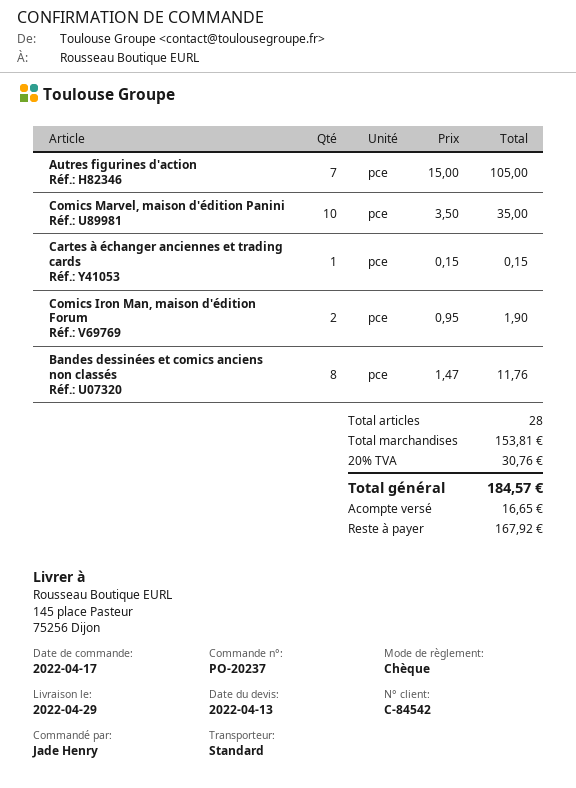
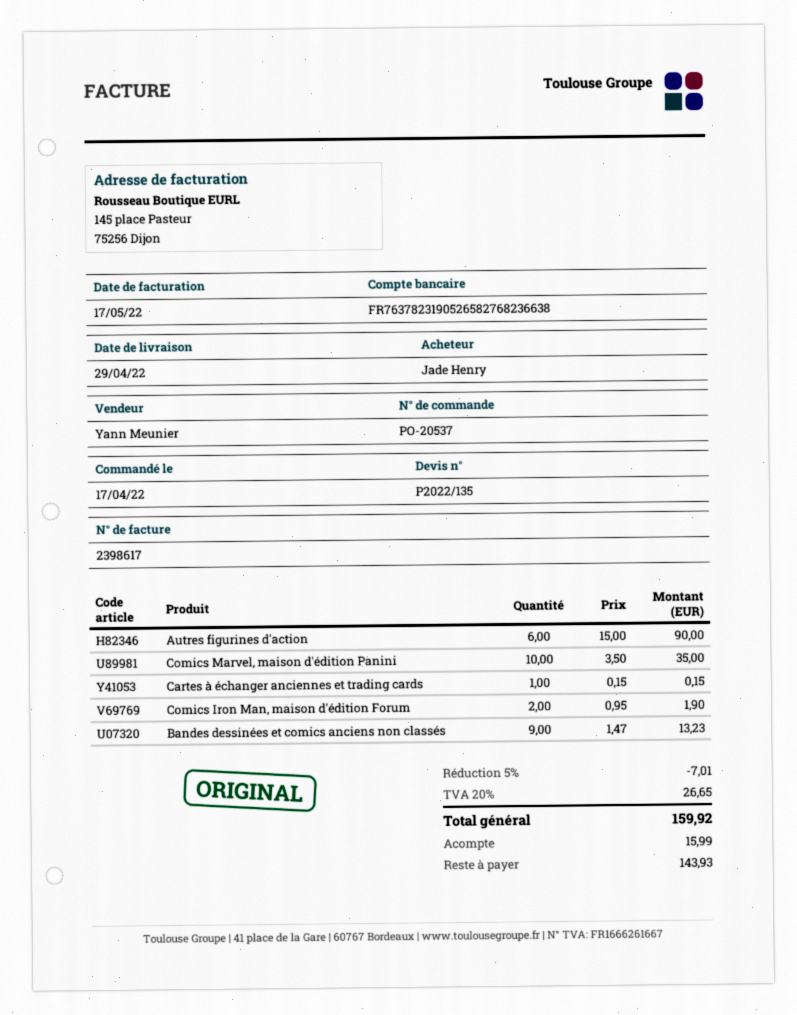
order number: PO-20237 -> PO-20537
Autres figurines d'action: 7 x 15.00 = 105.00 -> 6 x 15.00 = 90.00
Bandes dessinées et comics anciens non classés: 8 x 1.47 = 11.76 -> 9 x 1.47 = 13.23
discount: none -> 5% = 7.01
tax: 20% = 30.76 -> 20% = 26.65
total: 184.57 -> 159.92
deposit: 16.65 -> 15.99
balance: 167.92 -> 143.93

